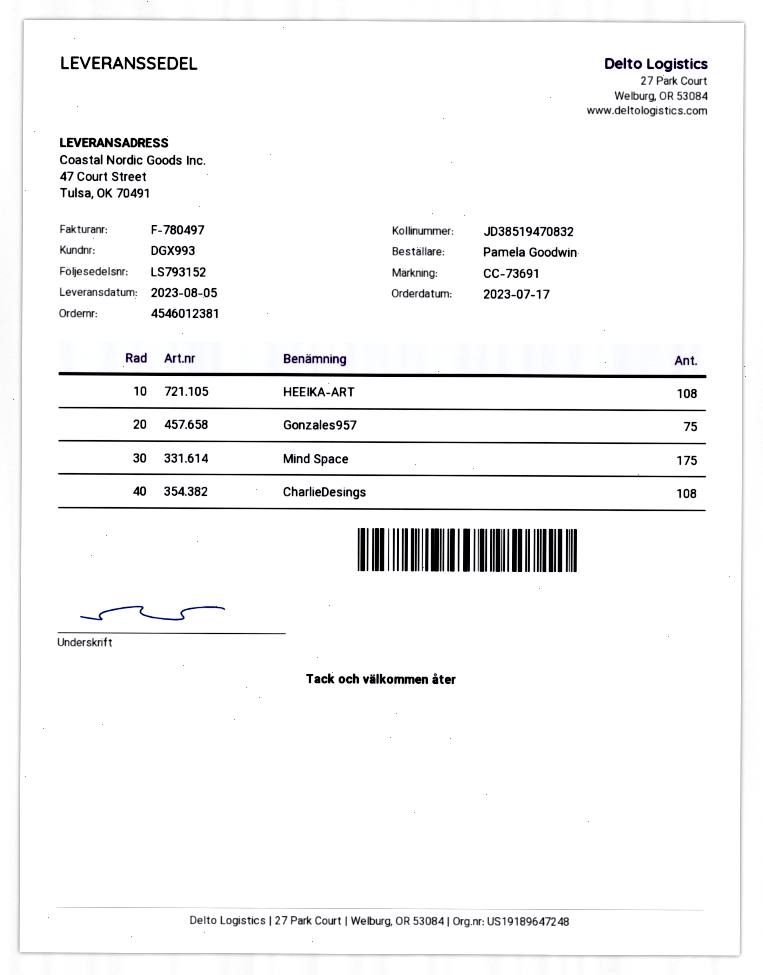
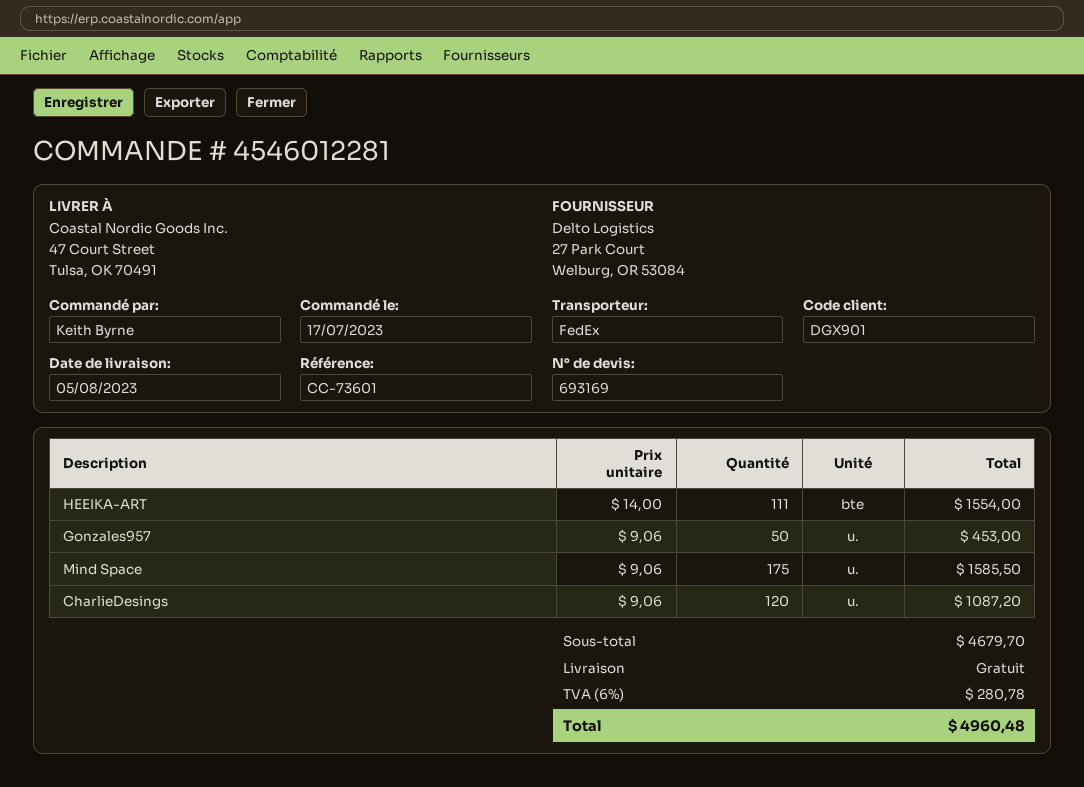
order number: 4546012381 -> 4546012281
customer number: DGX993 -> DGX901
reference: CC-73691 -> CC-73601
ordered by: Pamela Goodwin -> Keith Byrne
HEEIKA-ART: 108 -> 111
Gonzales957: 75 -> 50
CharlieDesings: 108 -> 120

